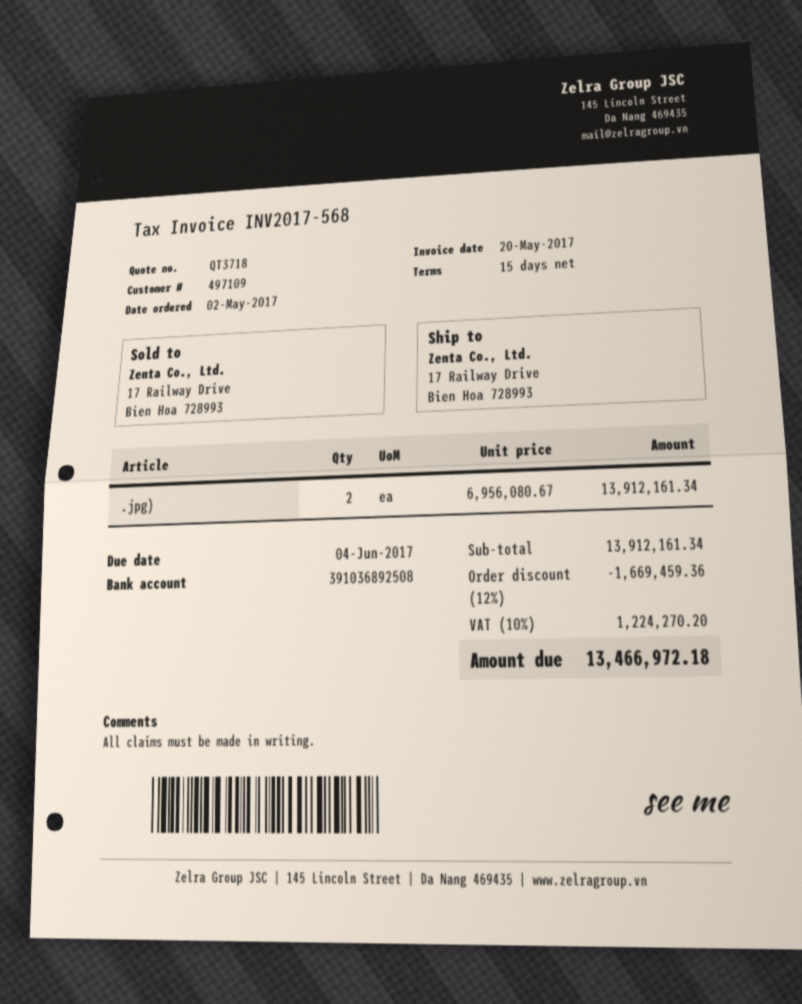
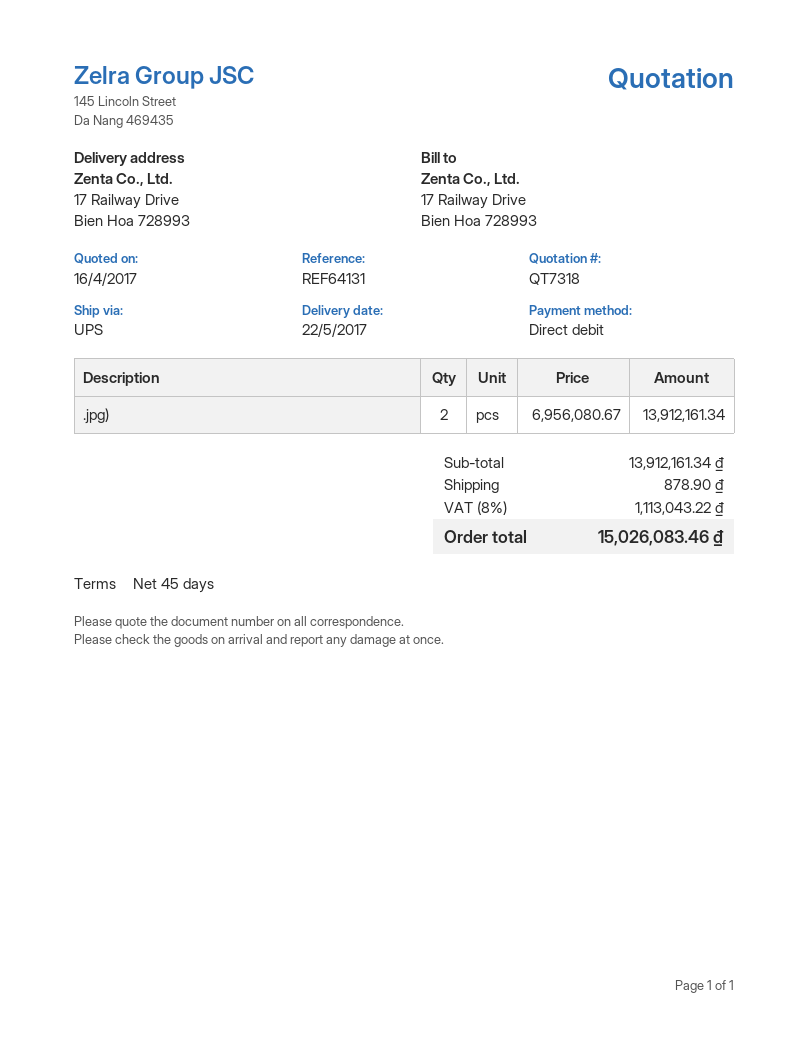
quote number: QT3718 -> QT7318
payment terms: 15 days -> 45 days
discount: 12% = 1669459.36 -> none
shipping: none -> 878.90
tax: 10% = 1224270.20 -> 8% = 1113043.22
total: 13466972.18 -> 15026083.46

